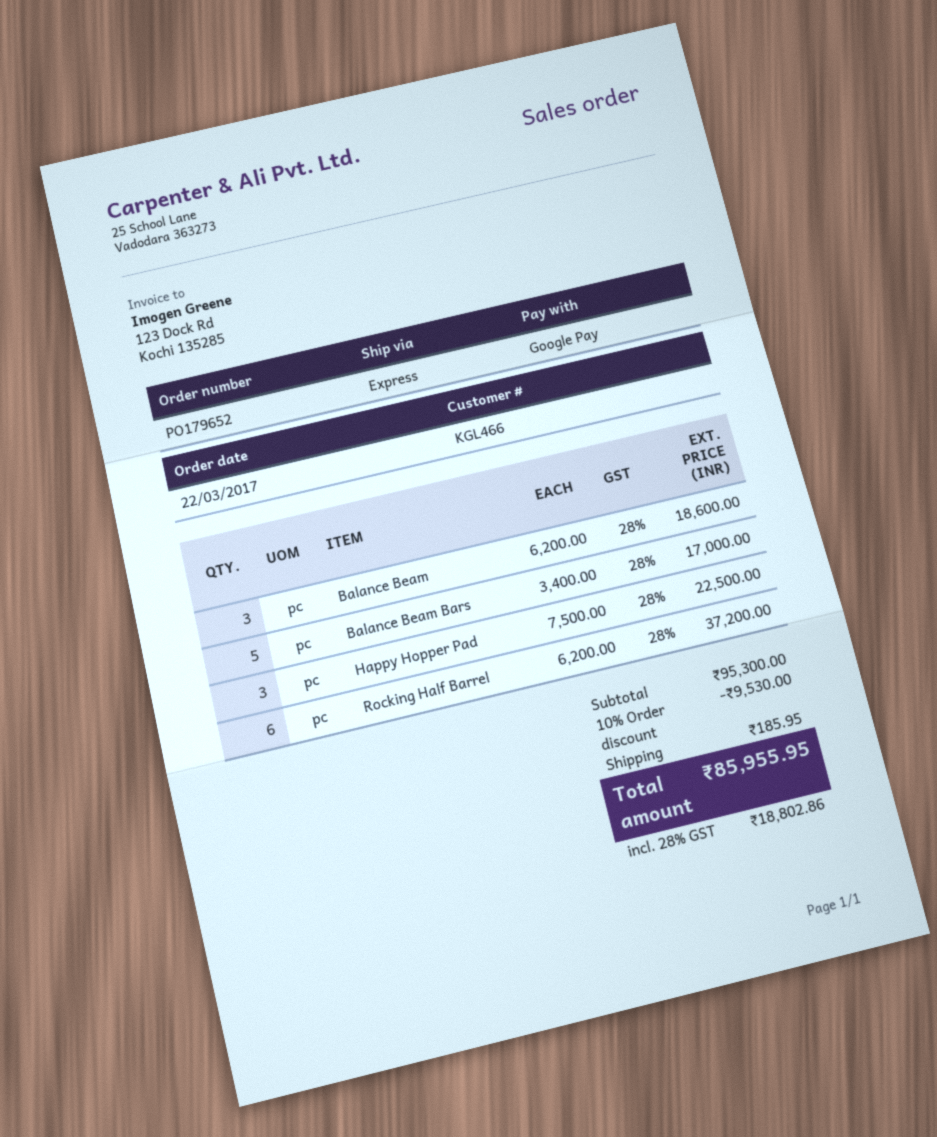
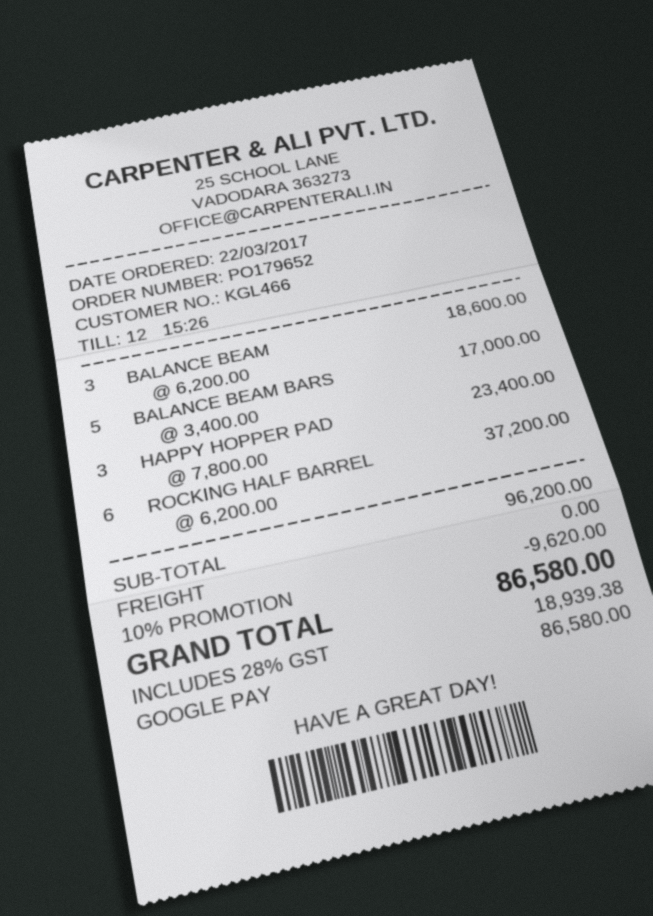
Happy Hopper Pad: 3 x 7500.00 = 22500.00 -> 3 x 7800.00 = 23400.00
subtotal: 95300.00 -> 96200.00
discount: 10% = 9530.00 -> 10% = 9620.00
shipping: 185.95 -> 0.00
tax: 28% = 18802.86 -> 28% = 18939.38
total: 85955.95 -> 86580.00

